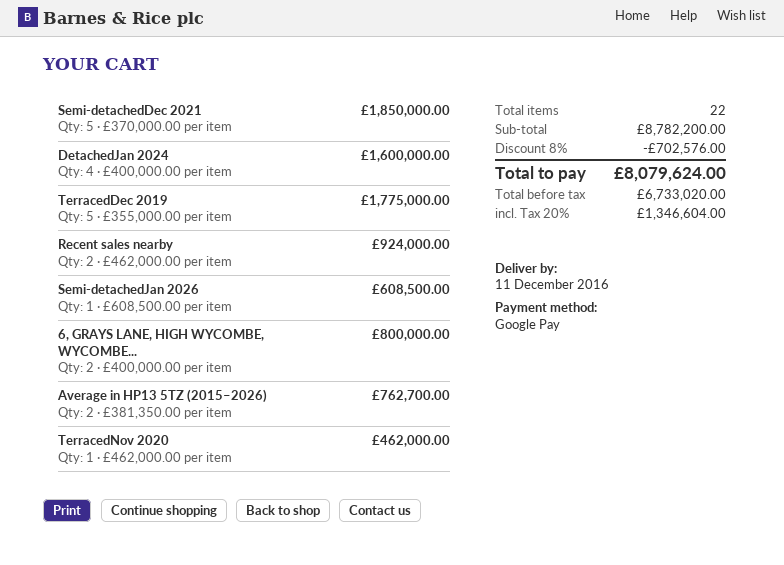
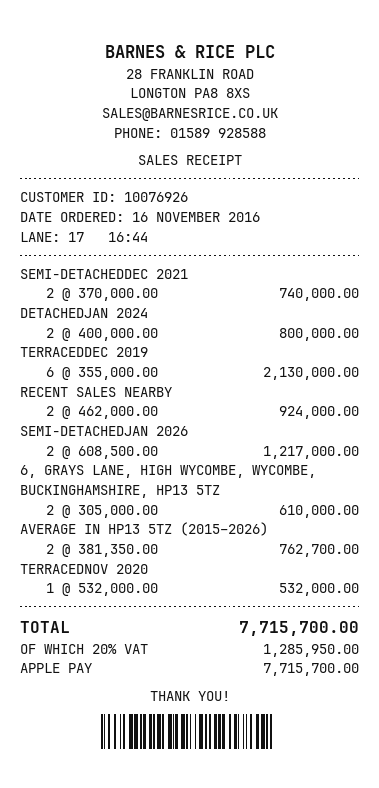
payment method: Google Pay -> Apple Pay
Semi-detachedDec 2021: 5 x 370000.00 = 1850000.00 -> 2 x 370000.00 = 740000.00
DetachedJan 2024: 4 x 400000.00 = 1600000.00 -> 2 x 400000.00 = 800000.00
TerracedDec 2019: 5 x 355000.00 = 1775000.00 -> 6 x 355000.00 = 2130000.00
Semi-detachedJan 2026: 1 x 608500.00 = 608500.00 -> 2 x 608500.00 = 1217000.00
6, GRAYS LANE, HIGH WYCOMBE, WYCOMBE...: 2 x 400000.00 = 800000.00 -> 2 x 305000.00 = 610000.00
TerracedNov 2020: 1 x 462000.00 = 462000.00 -> 1 x 532000.00 = 532000.00
discount: 8% = 702576.00 -> none
tax: 20% = 1346604.00 -> 20% = 1285950.00
total: 8079624.00 -> 7715700.00

